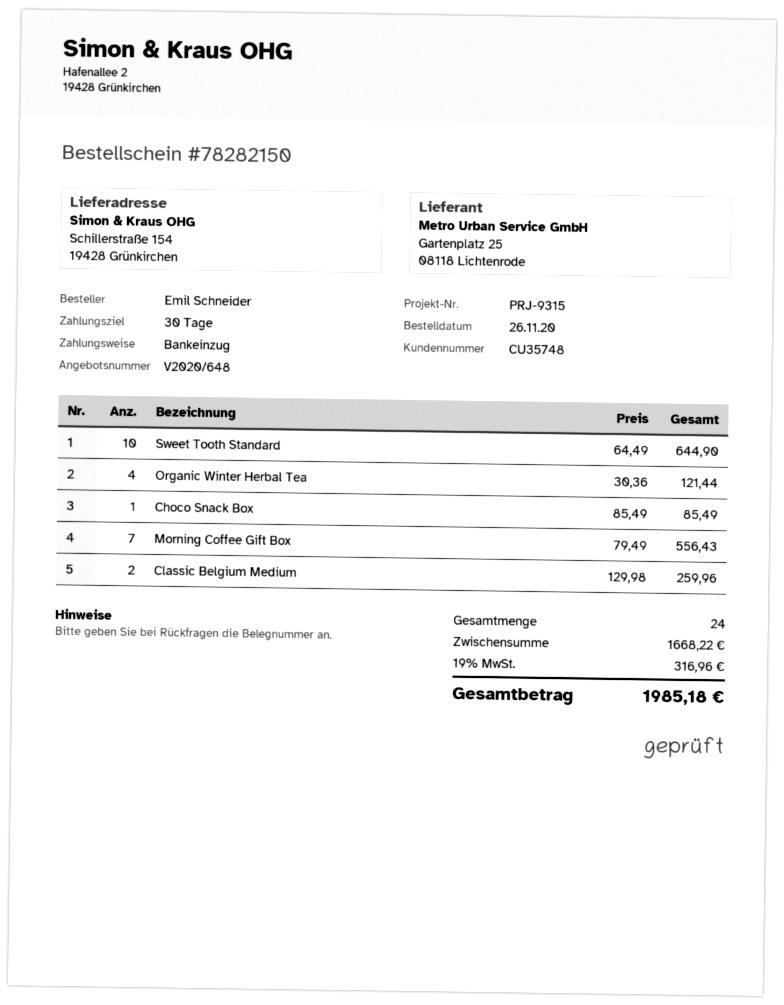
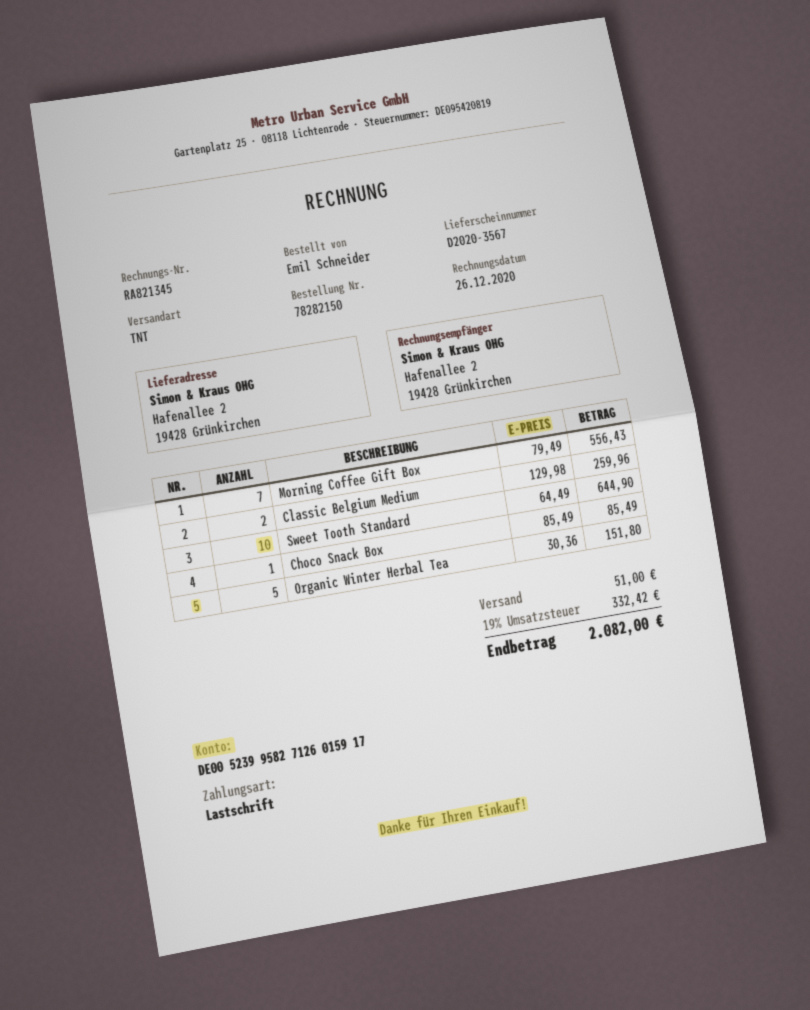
ship to: Schillerstraße 154, 19428 Grünkirchen -> Hafenallee 2, 19428 Grünkirchen
Organic Winter Herbal Tea: 4 x 30.36 = 121.44 -> 5 x 30.36 = 151.80
shipping: none -> 51.00
tax: 19% = 316.96 -> 19% = 332.42
total: 1985.18 -> 2082.00

